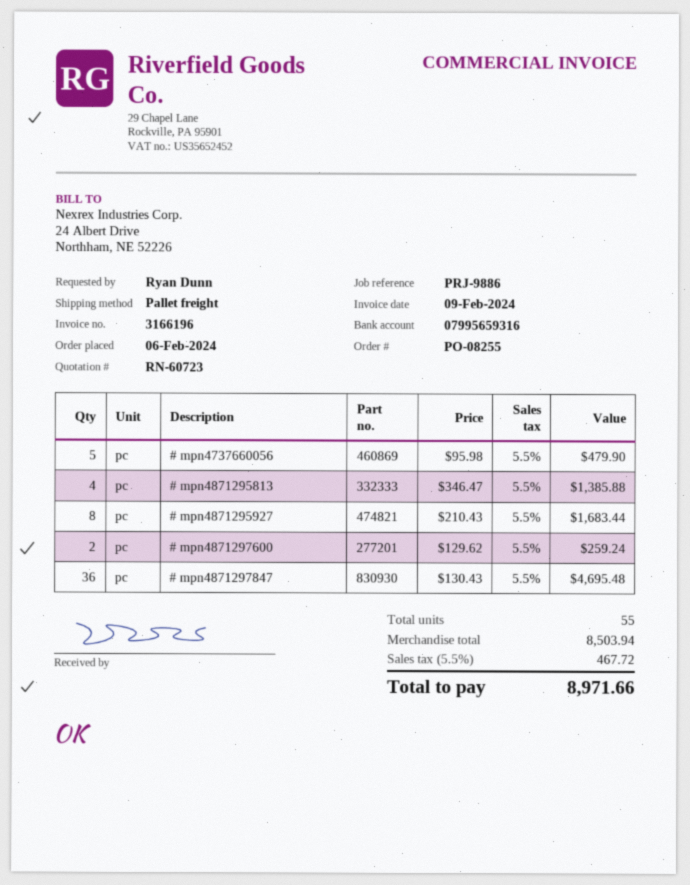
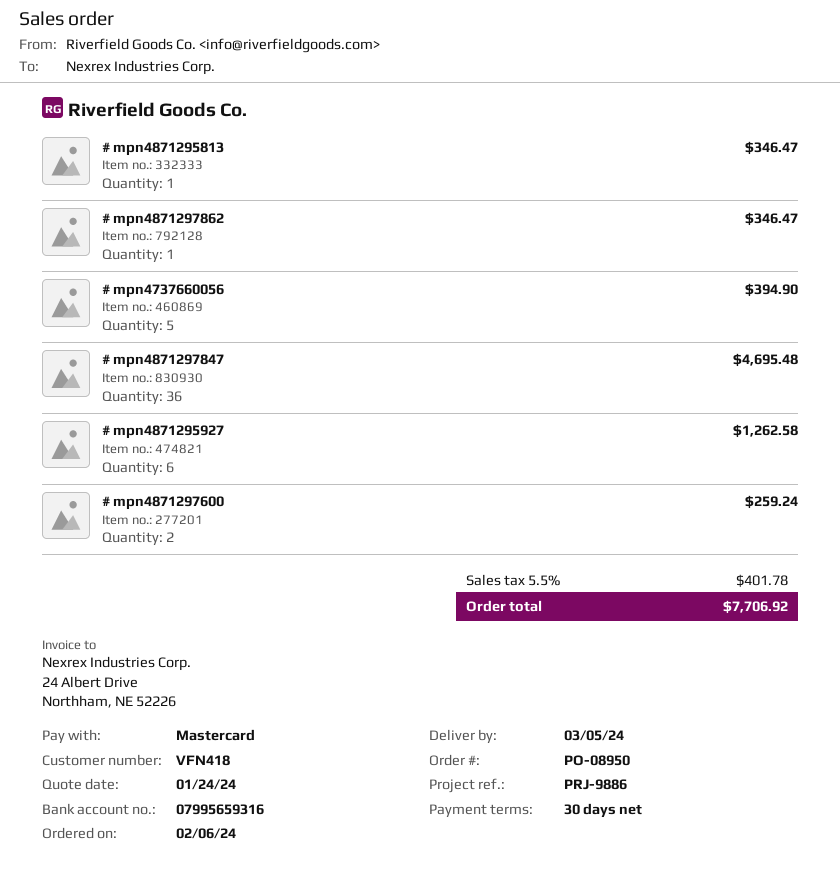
order number: PO-08255 -> PO-08950
# mpn4737660056: 5 for 479.90 -> 5 for 394.90
# mpn4871295813: 4 for 1385.88 -> 1 for 346.47
# mpn4871295927: 8 for 1683.44 -> 6 for 1262.58
# mpn4871297862: none -> 1 for 346.47
tax: 5.5% = 467.72 -> 5.5% = 401.78
total: 8971.66 -> 7706.92

